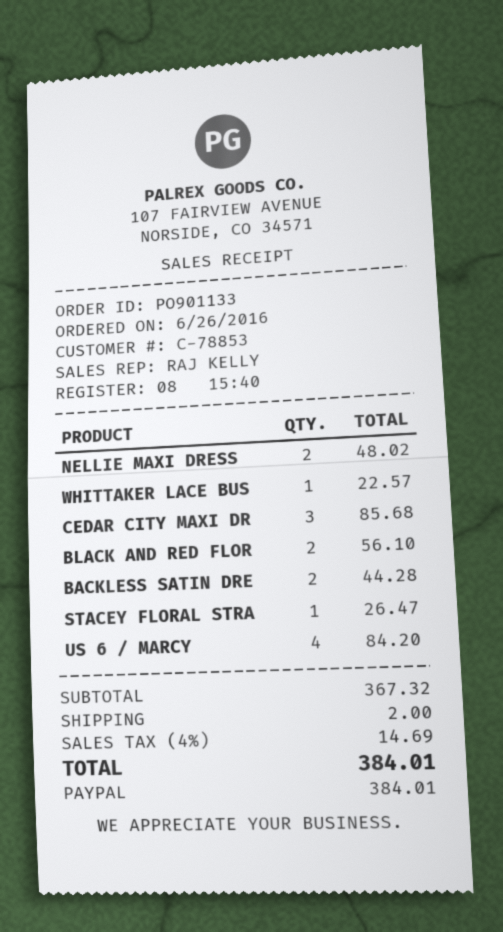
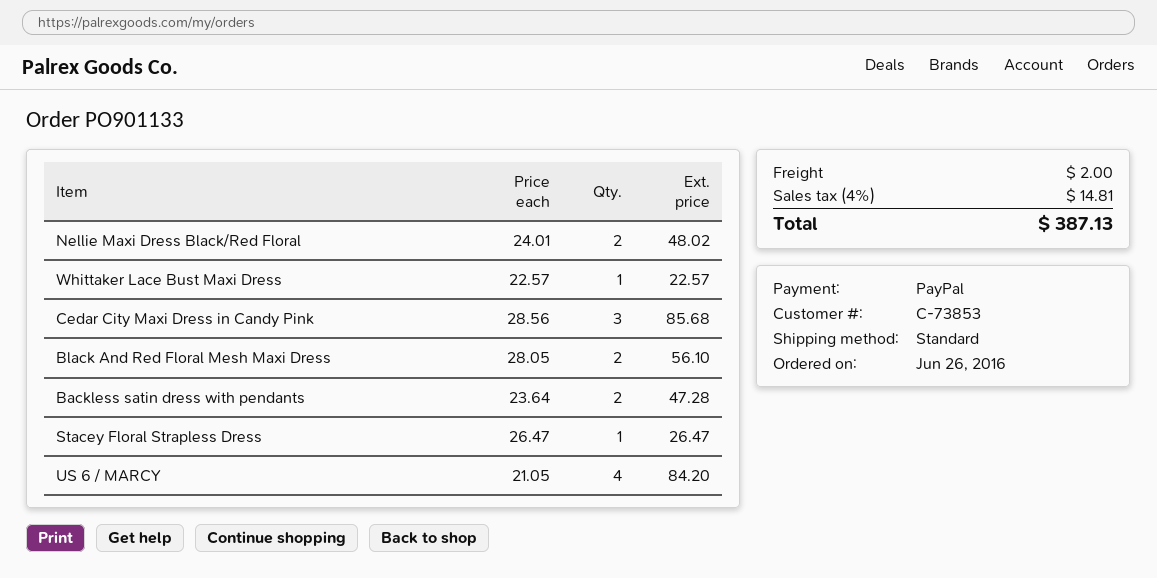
customer number: C-78853 -> C-73853
BACKLESS SATIN DRE: 2 for 44.28 -> 2 for 47.28
tax: 4% = 14.69 -> 4% = 14.81
total: 384.01 -> 387.13

